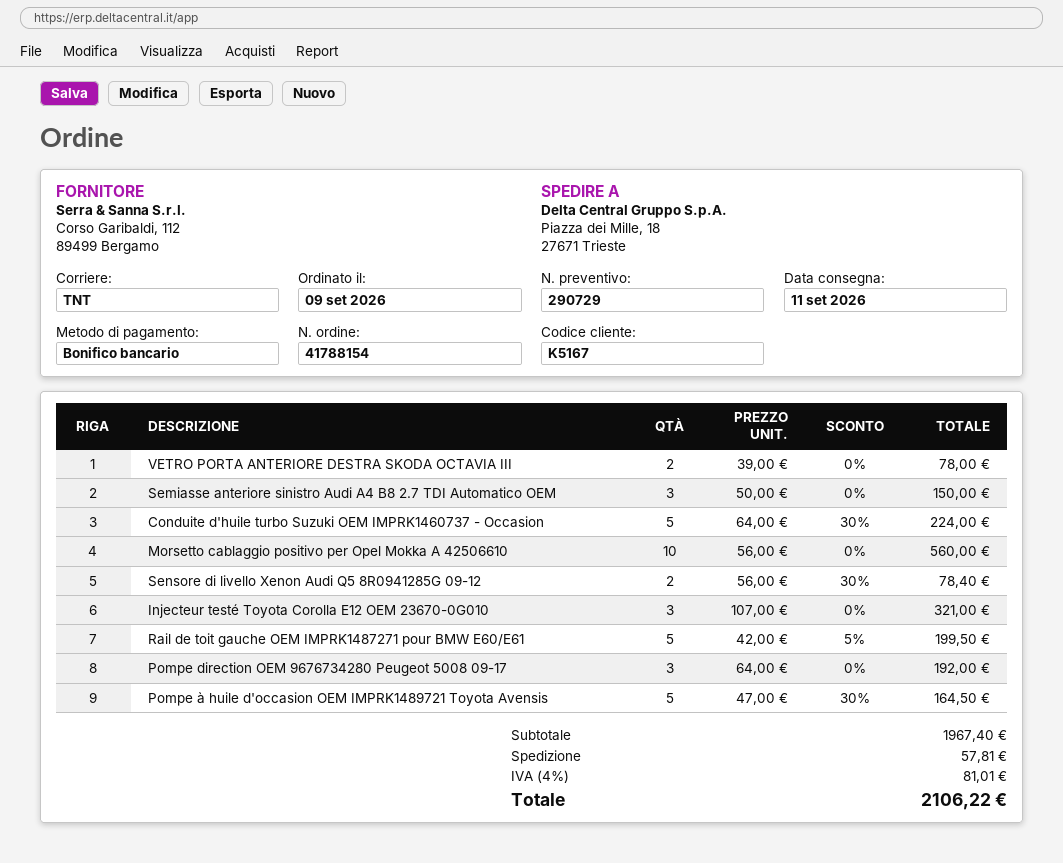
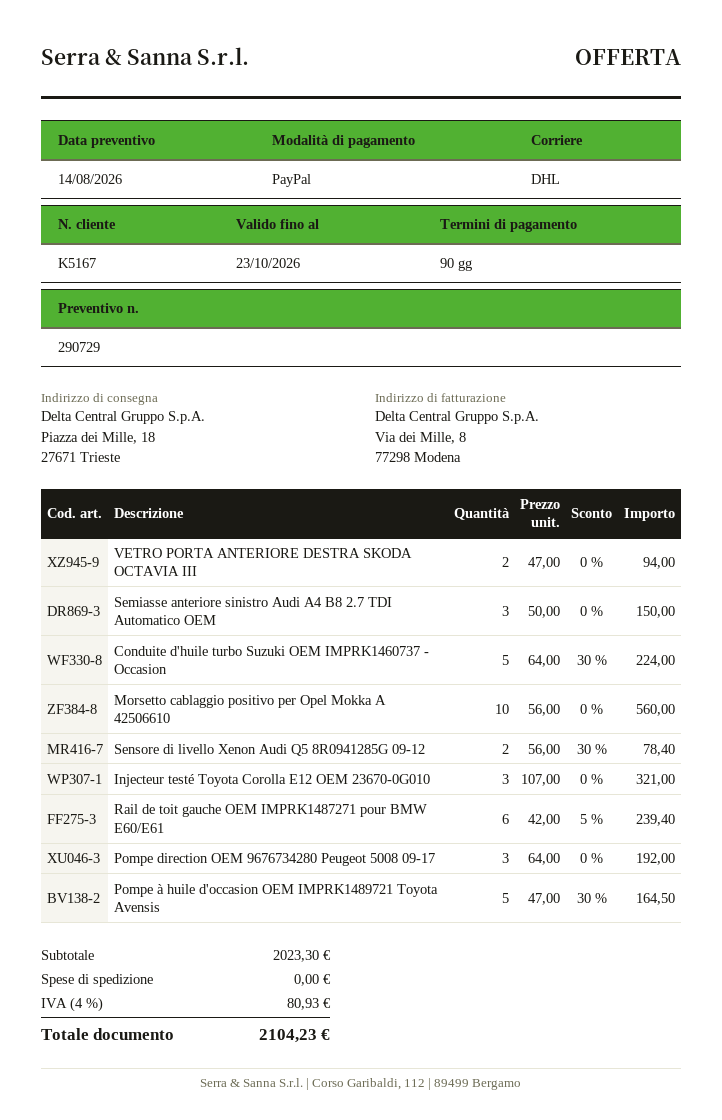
payment method: bank transfer -> PayPal
shipping method: TNT -> DHL
VETRO PORTA ANTERIORE DESTRA SKODA OCTAVIA III: 2 x 39.00 = 78.00 -> 2 x 47.00 = 94.00
Rail de toit gauche OEM IMPRK1487271 pour BMW E60/E61: 5 x 42.00 - 5% = 199.50 -> 6 x 42.00 - 5% = 239.40
subtotal: 1967.40 -> 2023.30
shipping: 57.81 -> 0.00
tax: 4% = 81.01 -> 4% = 80.93
total: 2106.22 -> 2104.23

